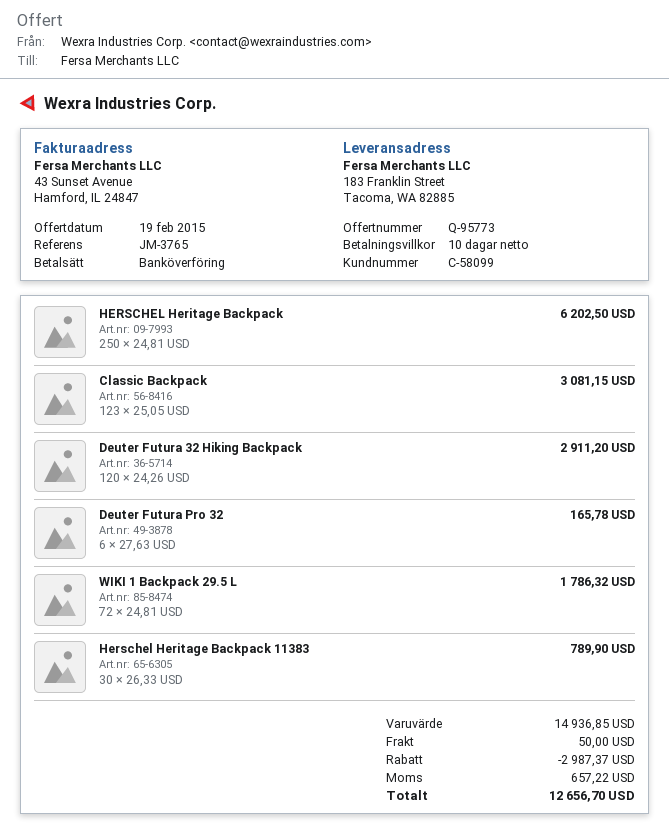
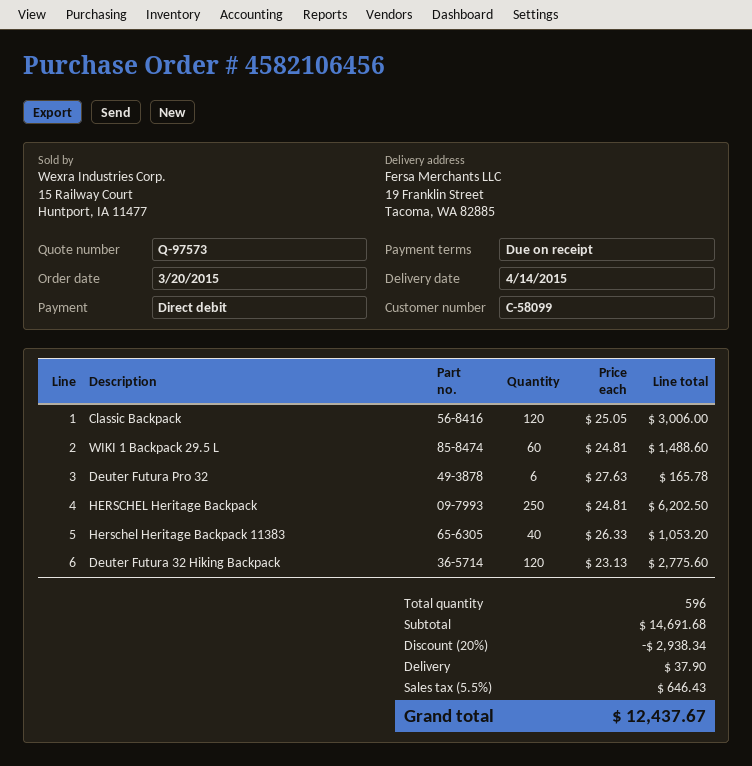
quote number: Q-95773 -> Q-97573
payment terms: 10 days -> on receipt
payment method: bank transfer -> direct debit
ship to: 183 Franklin Street, Tacoma, WA 82885 -> 19 Franklin Street, Tacoma, WA 82885
Classic Backpack: 123 x 25.05 = 3081.15 -> 120 x 25.05 = 3006.00
Deuter Futura 32 Hiking Backpack: 120 x 24.26 = 2911.20 -> 120 x 23.13 = 2775.60
WIKI 1 Backpack 29.5 L: 72 x 24.81 = 1786.32 -> 60 x 24.81 = 1488.60
Herschel Heritage Backpack 11383: 30 x 26.33 = 789.90 -> 40 x 26.33 = 1053.20
subtotal: 14936.85 -> 14691.68
discount: 2987.37 -> 2938.34
shipping: 50.00 -> 37.90
tax: 657.22 -> 646.43
total: 12656.70 -> 12437.67

